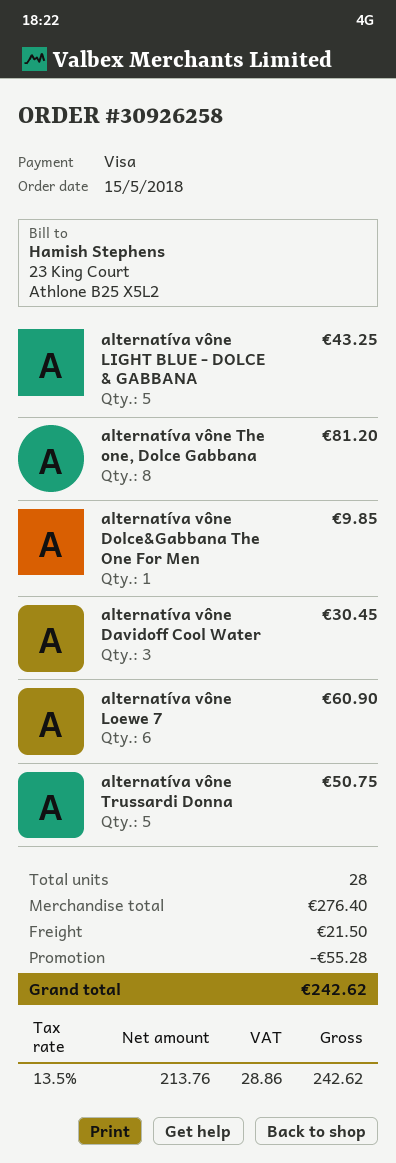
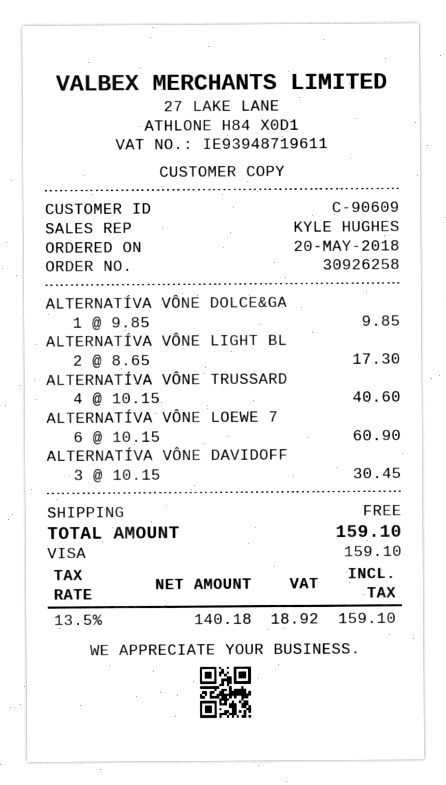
order date: 2018-05-15 -> 2018-05-20
alternatíva vône LIGHT BLUE - DOLCE & GABBANA: 5 for 43.25 -> 2 for 17.30
alternatíva vône The one, Dolce Gabbana: 8 for 81.20 -> none
alternatíva vône Trussardi Donna: 5 for 50.75 -> 4 for 40.60
discount: 55.28 -> none
shipping: 21.50 -> 0.00
net: 213.76 -> 140.18
tax: 13.5% = 28.86 -> 13.5% = 18.92
total: 242.62 -> 159.10

